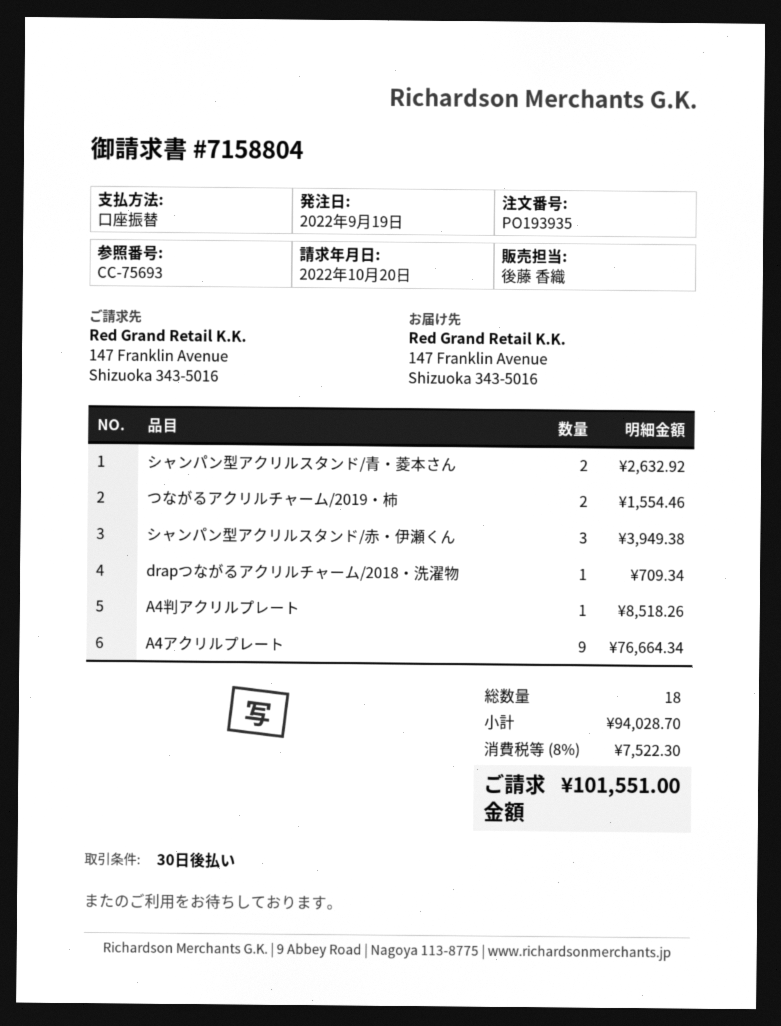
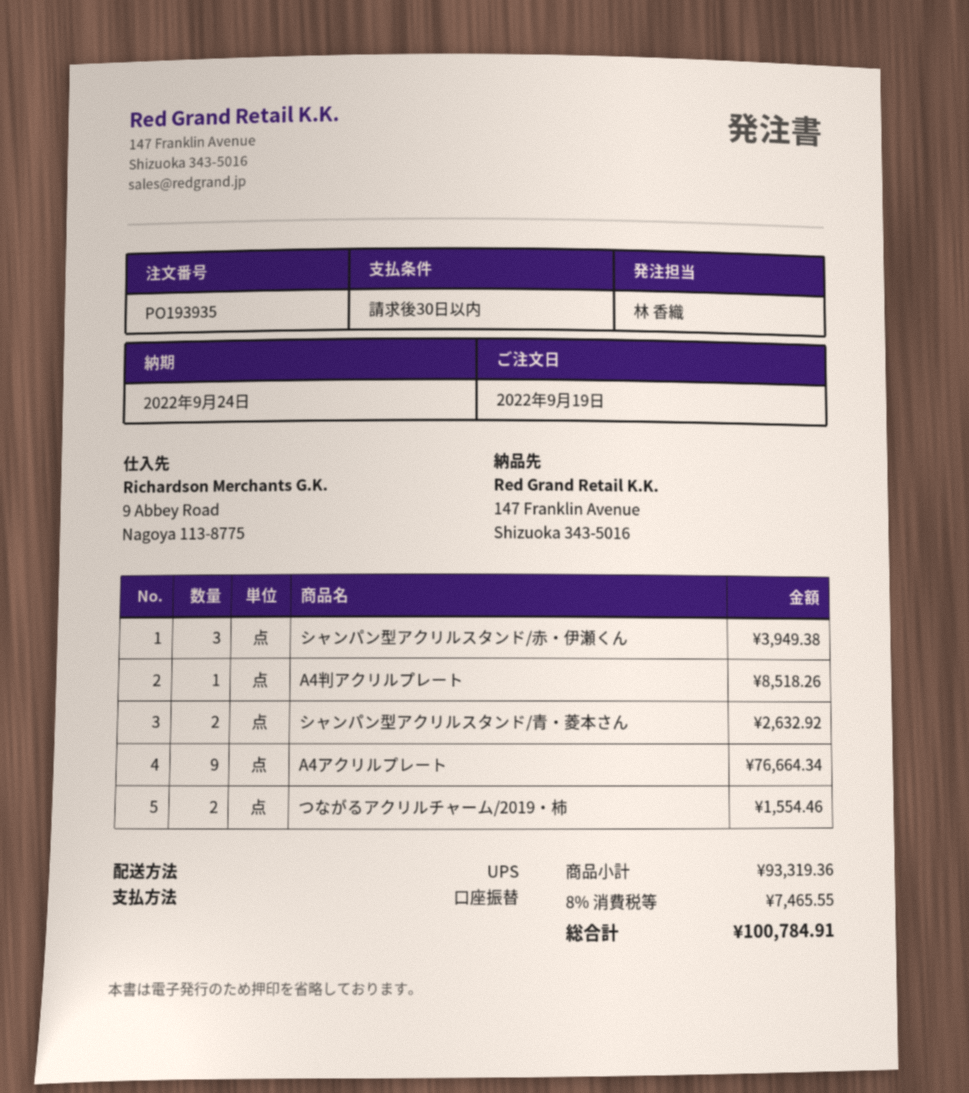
drapつながるアクリルチャーム/2018・洗濯物: 1 for 709.34 -> none
subtotal: 94028.70 -> 93319.36
tax: 8% = 7522.30 -> 8% = 7465.55
total: 101551.00 -> 100784.91

